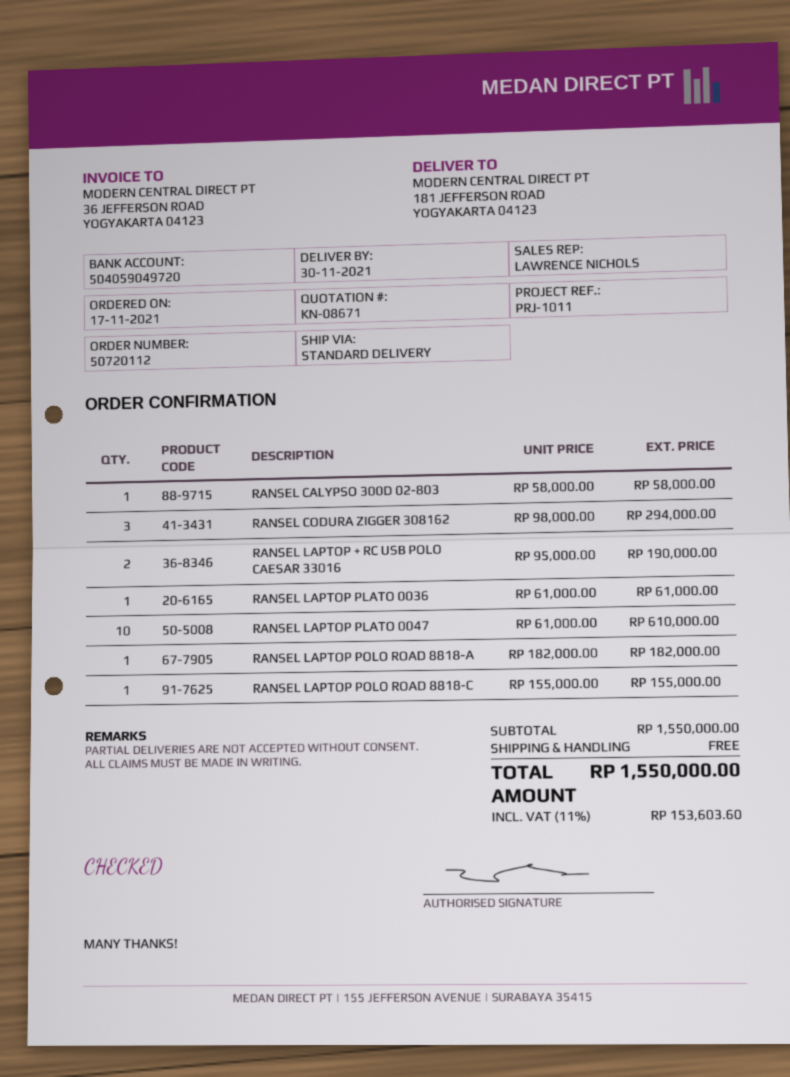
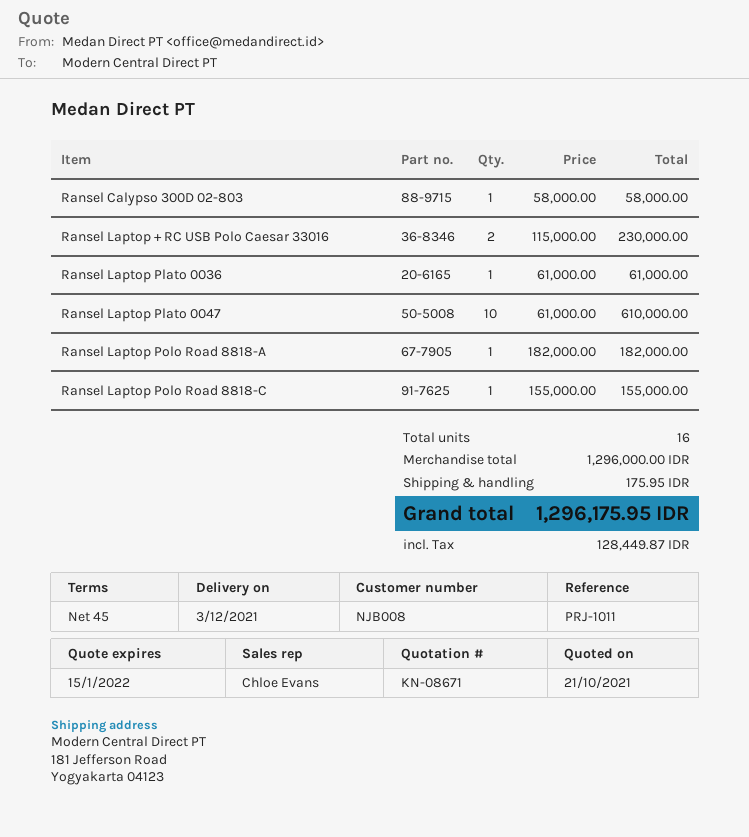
delivery date: 2021-11-30 -> 2021-12-03
sales rep: LAWRENCE NICHOLS -> Chloe Evans
RANSEL CODURA ZIGGER 308162: 3 x 98000.00 = 294000.00 -> none
RANSEL LAPTOP + RC USB POLO CAESAR 33016: 2 x 95000.00 = 190000.00 -> 2 x 115000.00 = 230000.00
subtotal: 1550000.00 -> 1296000.00
shipping: 0.00 -> 175.95
tax: 153603.60 -> 128449.87
total: 1550000.00 -> 1296175.95

